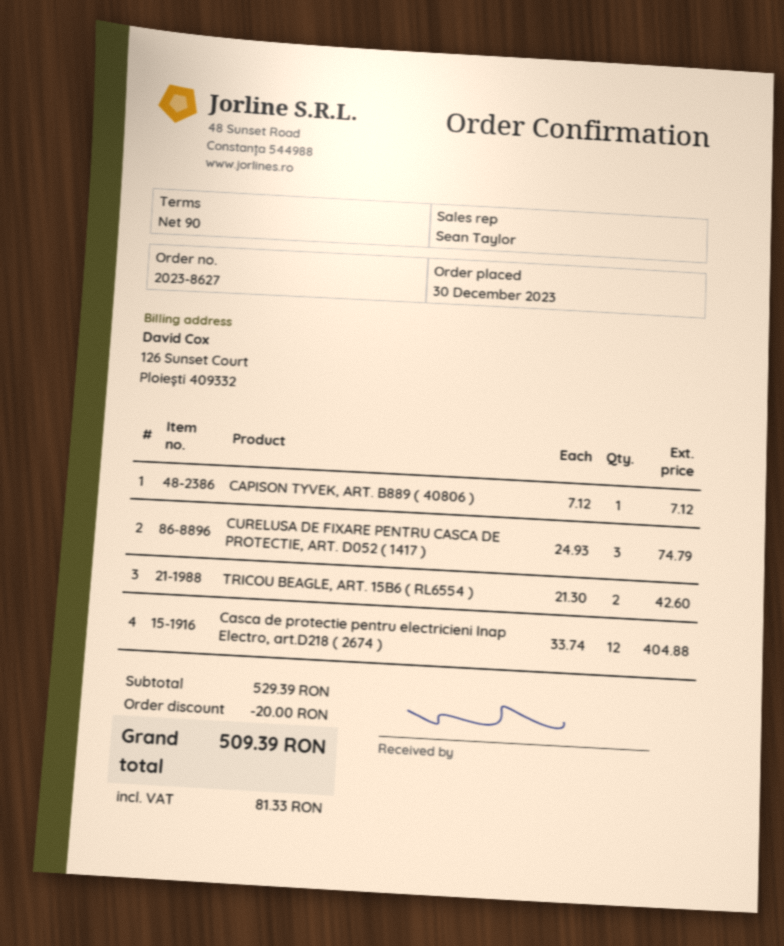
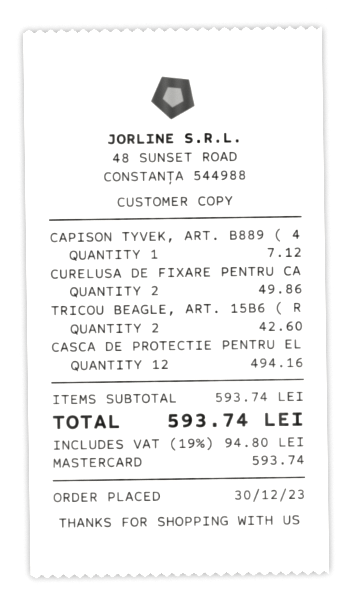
CURELUSA DE FIXARE PENTRU CASCA DE PROTECTIE, ART. D052 ( 1417 ): 3 for 74.79 -> 2 for 49.86
Casca de protectie pentru electricieni Inap Electro, art.D218 ( 2674 ): 12 for 404.88 -> 12 for 494.16
subtotal: 529.39 -> 593.74
discount: 20.00 -> none
tax: 81.33 -> 94.80
total: 509.39 -> 593.74

